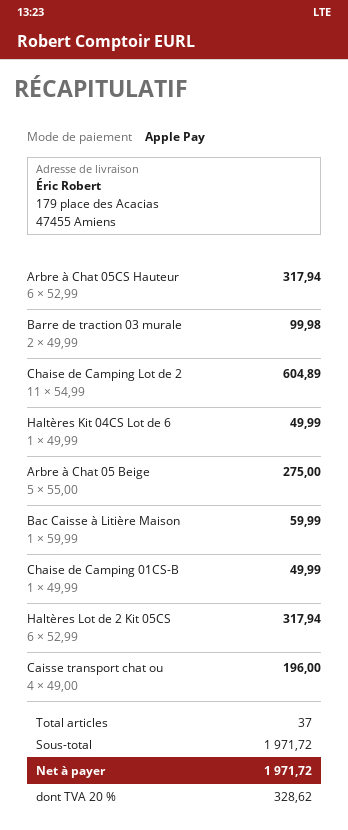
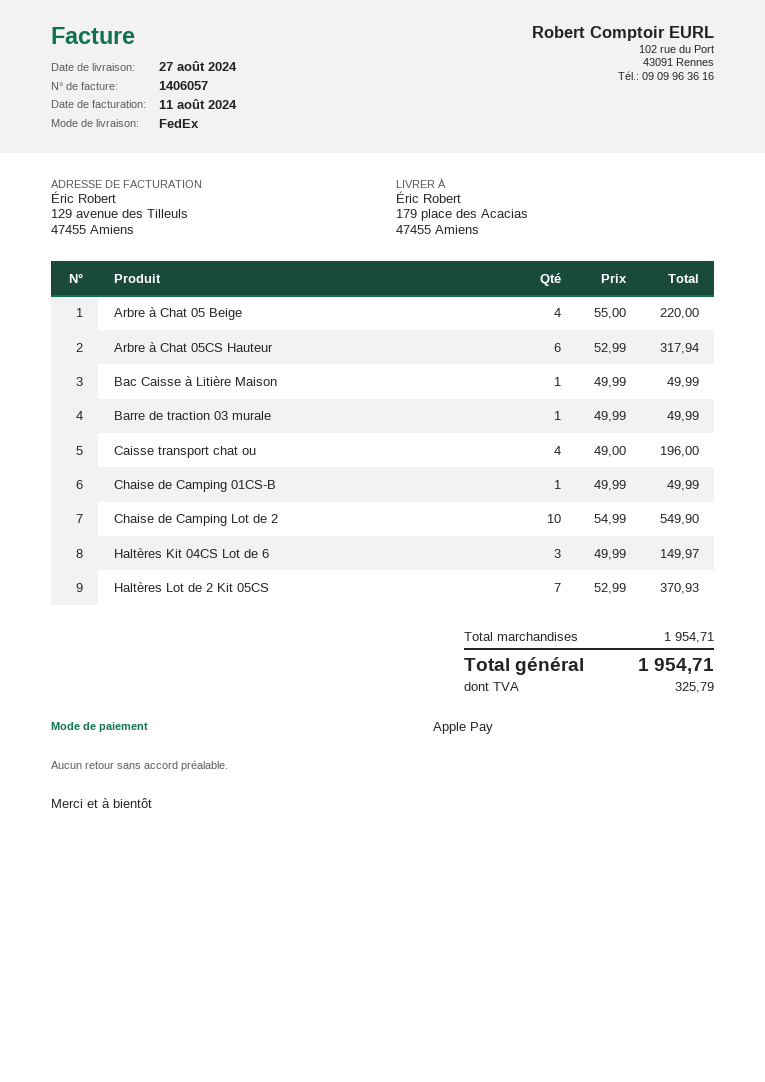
Barre de traction 03 murale: 2 x 49.99 = 99.98 -> 1 x 49.99 = 49.99
Chaise de Camping Lot de 2: 11 x 54.99 = 604.89 -> 10 x 54.99 = 549.90
Haltères Kit 04CS Lot de 6: 1 x 49.99 = 49.99 -> 3 x 49.99 = 149.97
Arbre à Chat 05 Beige: 5 x 55.00 = 275.00 -> 4 x 55.00 = 220.00
Bac Caisse à Litière Maison: 1 x 59.99 = 59.99 -> 1 x 49.99 = 49.99
Haltères Lot de 2 Kit 05CS: 6 x 52.99 = 317.94 -> 7 x 52.99 = 370.93
subtotal: 1971.72 -> 1954.71
tax: 328.62 -> 325.79
total: 1971.72 -> 1954.71

